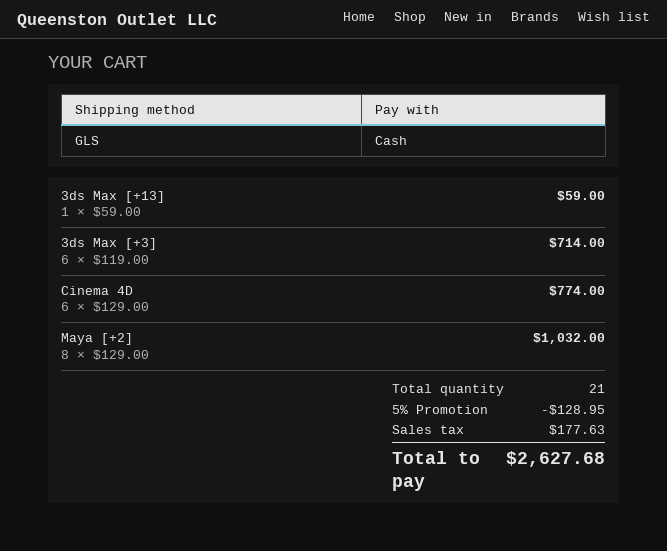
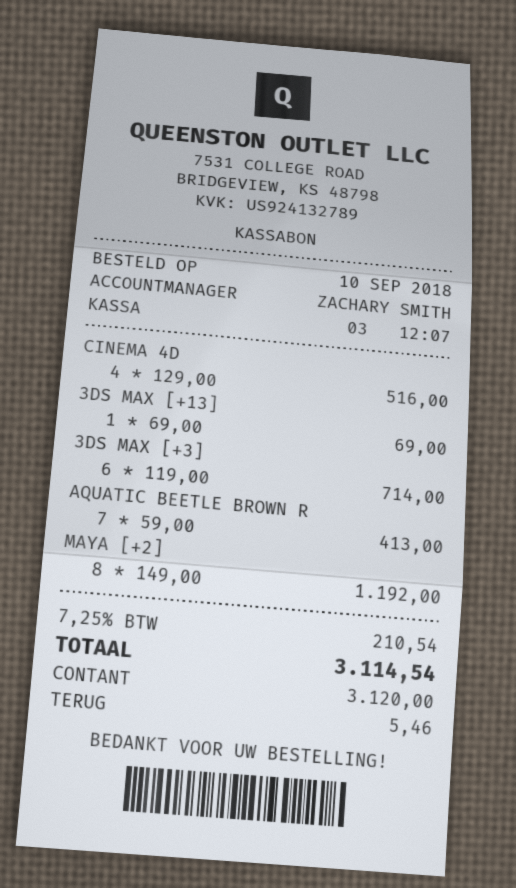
3ds Max [+13]: 1 x 59.00 = 59.00 -> 1 x 69.00 = 69.00
Cinema 4D: 6 x 129.00 = 774.00 -> 4 x 129.00 = 516.00
Maya [+2]: 8 x 129.00 = 1032.00 -> 8 x 149.00 = 1192.00
AQUATIC BEETLE BROWN R: none -> 7 x 59.00 = 413.00
discount: 5% = 128.95 -> none
tax: 177.63 -> 210.54
total: 2627.68 -> 3114.54

